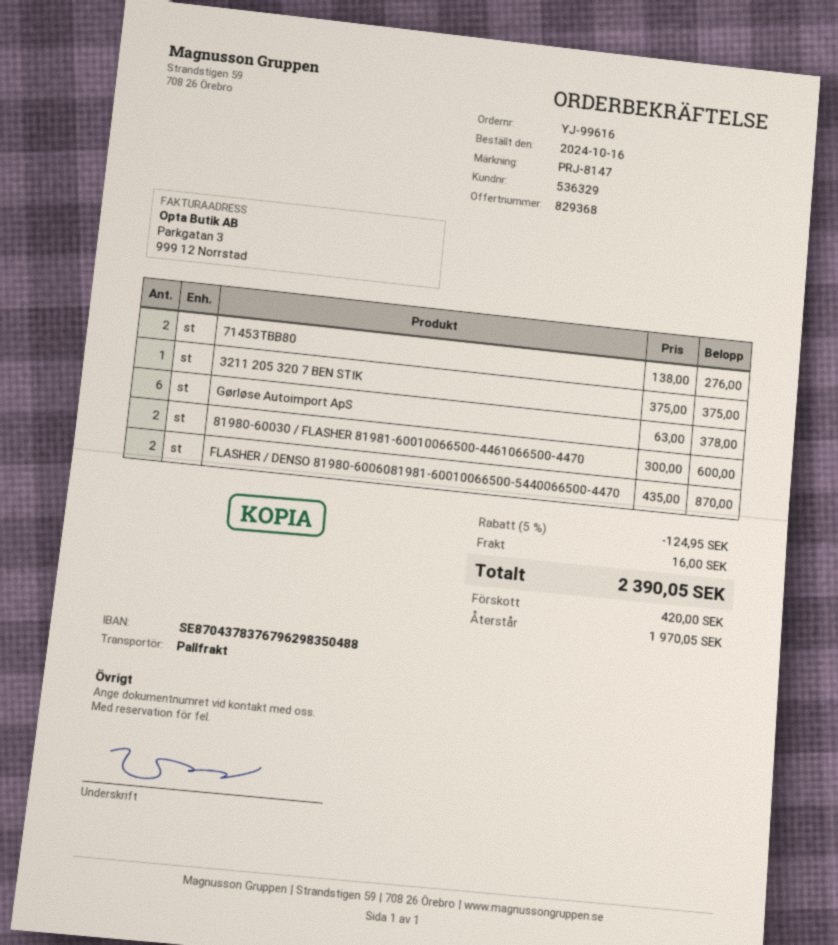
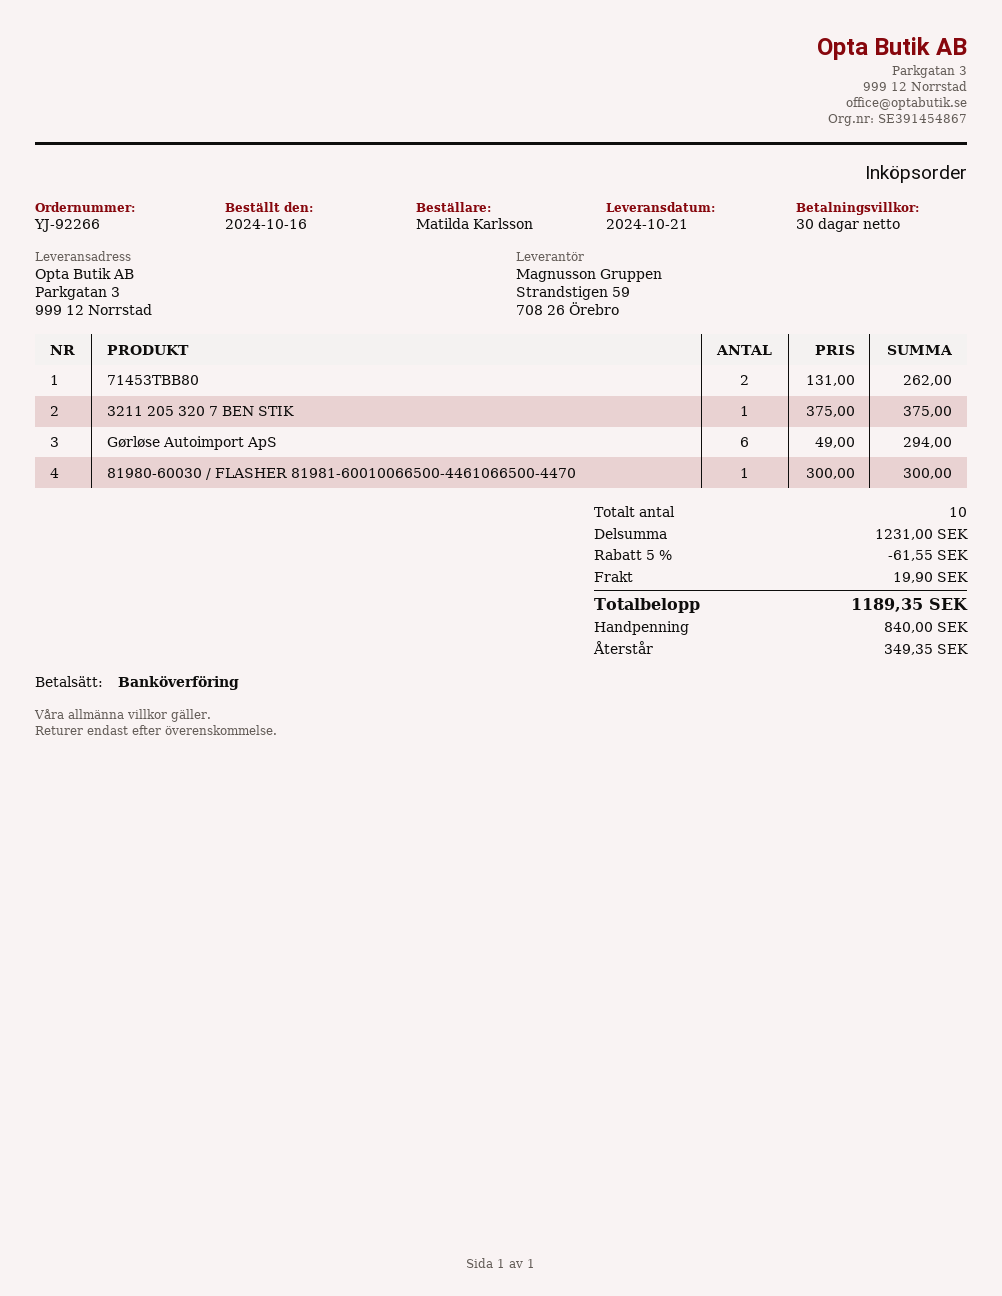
order number: YJ-99616 -> YJ-92266
71453TBB80: 2 x 138.00 = 276.00 -> 2 x 131.00 = 262.00
Gørløse Autoimport ApS: 6 x 63.00 = 378.00 -> 6 x 49.00 = 294.00
81980-60030 / FLASHER 81981-60010066500-4461066500-4470: 2 x 300.00 = 600.00 -> 1 x 300.00 = 300.00
FLASHER / DENSO 81980-6006081981-60010066500-5440066500-4470: 2 x 435.00 = 870.00 -> none
discount: 5% = 124.95 -> 5% = 61.55
shipping: 16.00 -> 19.90
total: 2390.05 -> 1189.35
deposit: 420.00 -> 840.00
balance: 1970.05 -> 349.35

